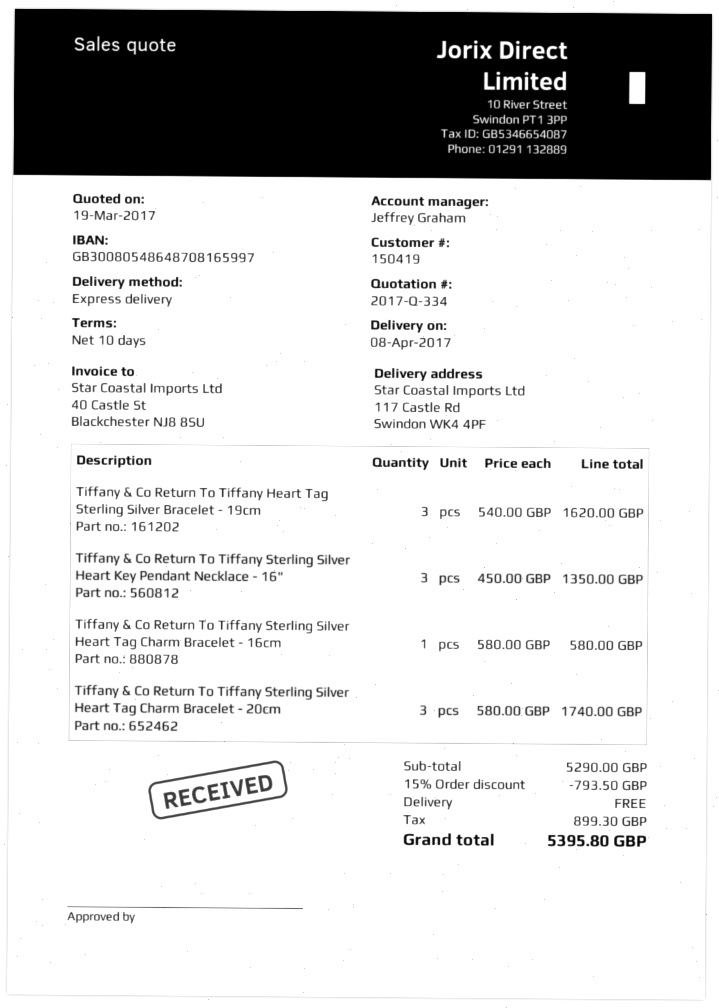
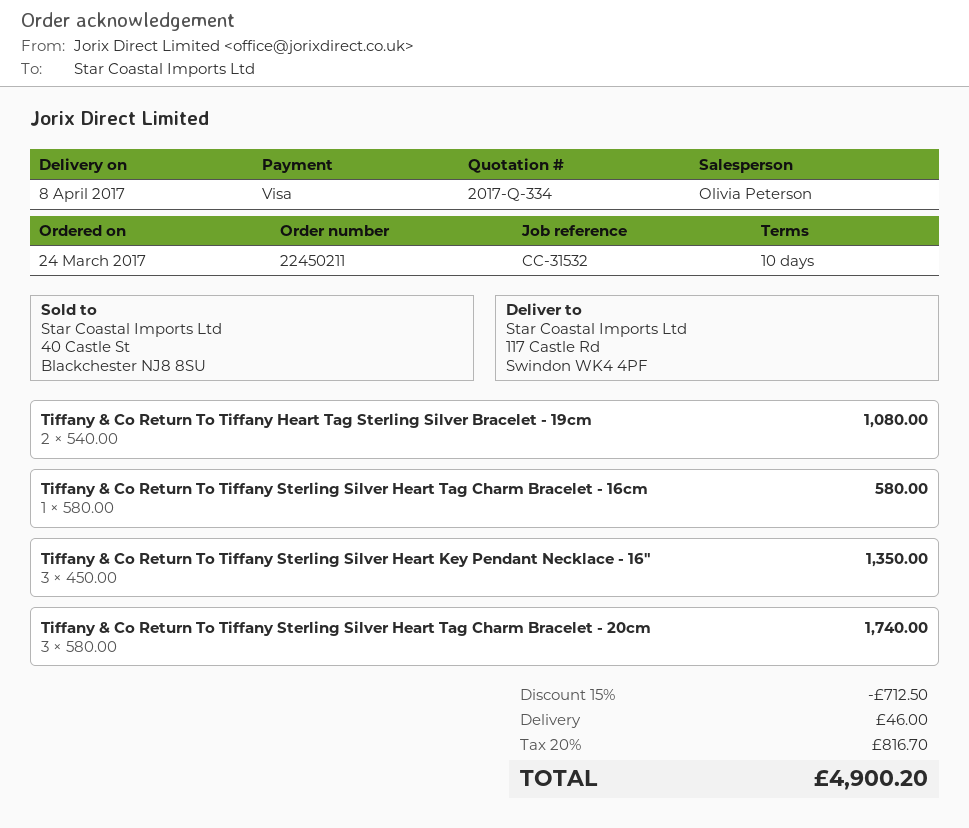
sales rep: Jeffrey Graham -> Olivia Peterson
Tiffany & Co Return To Tiffany Heart Tag Sterling Silver Bracelet - 19cm: 3 x 540.00 = 1620.00 -> 2 x 540.00 = 1080.00
discount: 15% = 793.50 -> 15% = 712.50
shipping: 0.00 -> 46.00
tax: 899.30 -> 816.70
total: 5395.80 -> 4900.20

